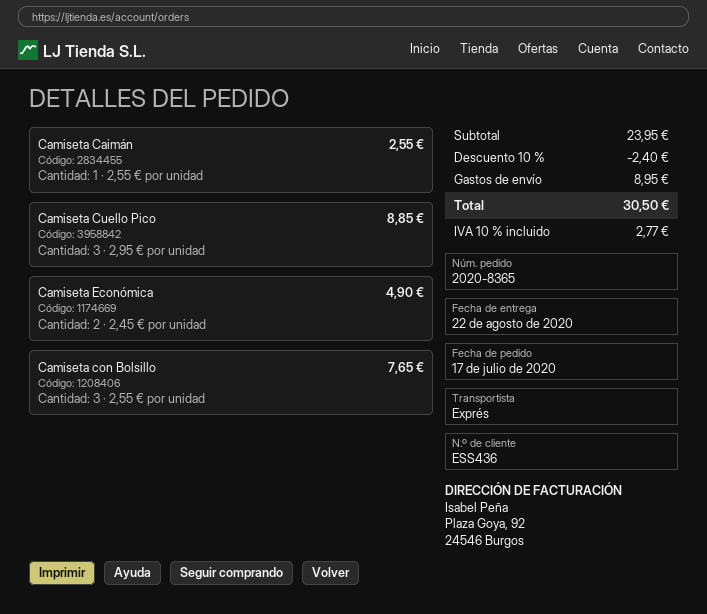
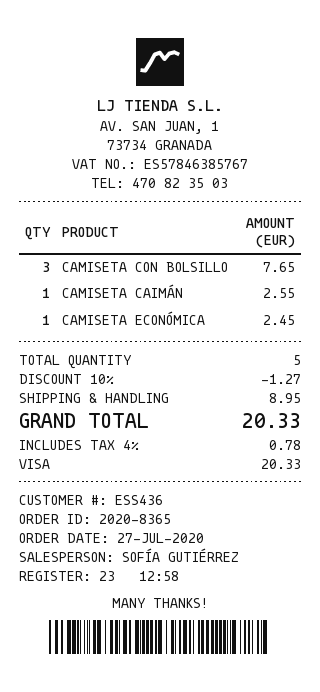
order date: 2020-07-17 -> 2020-07-27
Camiseta Cuello Pico: 3 for 8.85 -> none
Camiseta Económica: 2 for 4.90 -> 1 for 2.45
discount: 10% = 2.40 -> 10% = 1.27
tax: 10% = 2.77 -> 4% = 0.78
total: 30.50 -> 20.33

